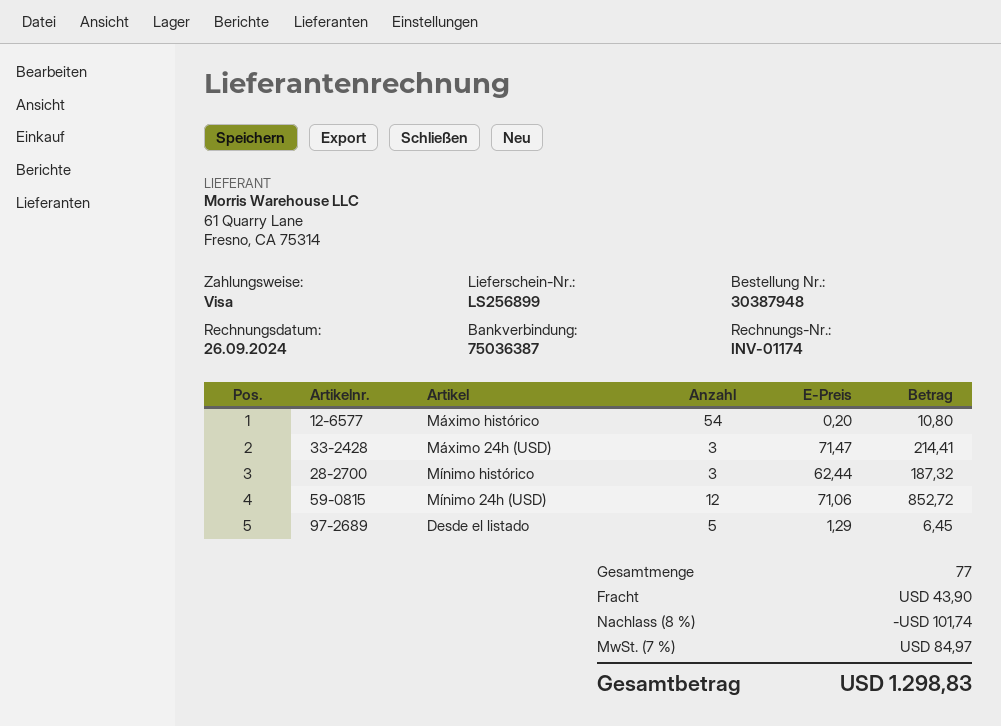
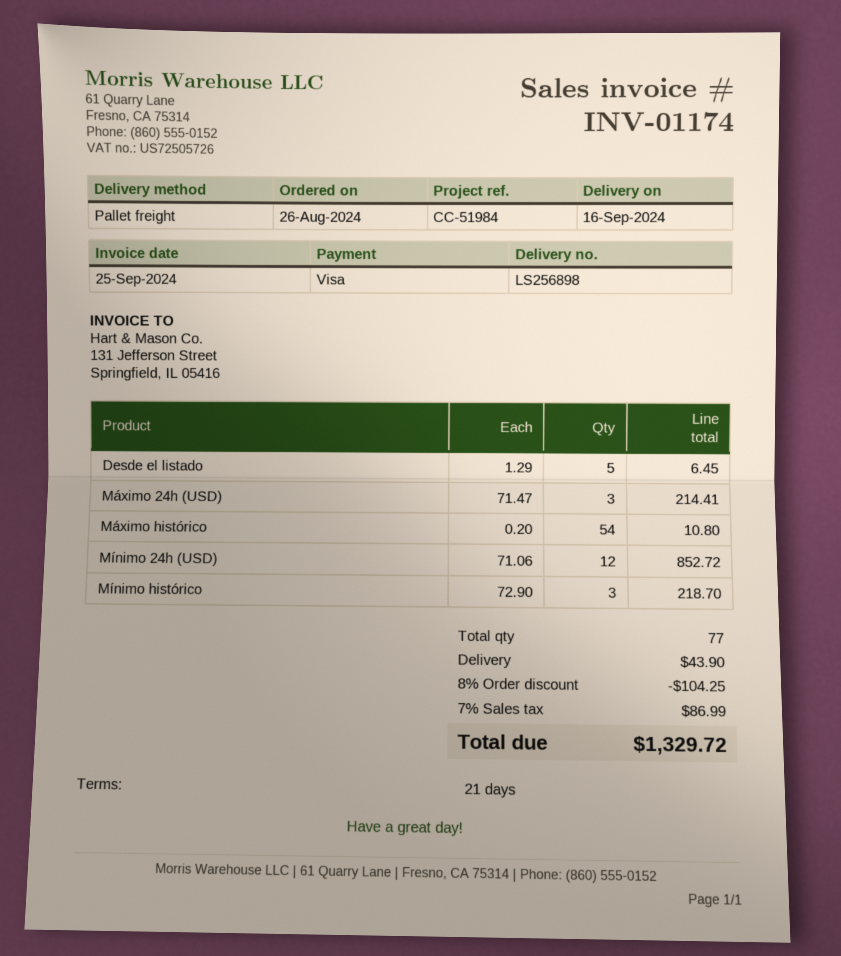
delivery note number: LS256899 -> LS256898
invoice date: 2024-09-26 -> 2024-09-25
Mínimo histórico: 3 x 62.44 = 187.32 -> 3 x 72.90 = 218.70
discount: 8% = 101.74 -> 8% = 104.25
tax: 7% = 84.97 -> 7% = 86.99
total: 1298.83 -> 1329.72

